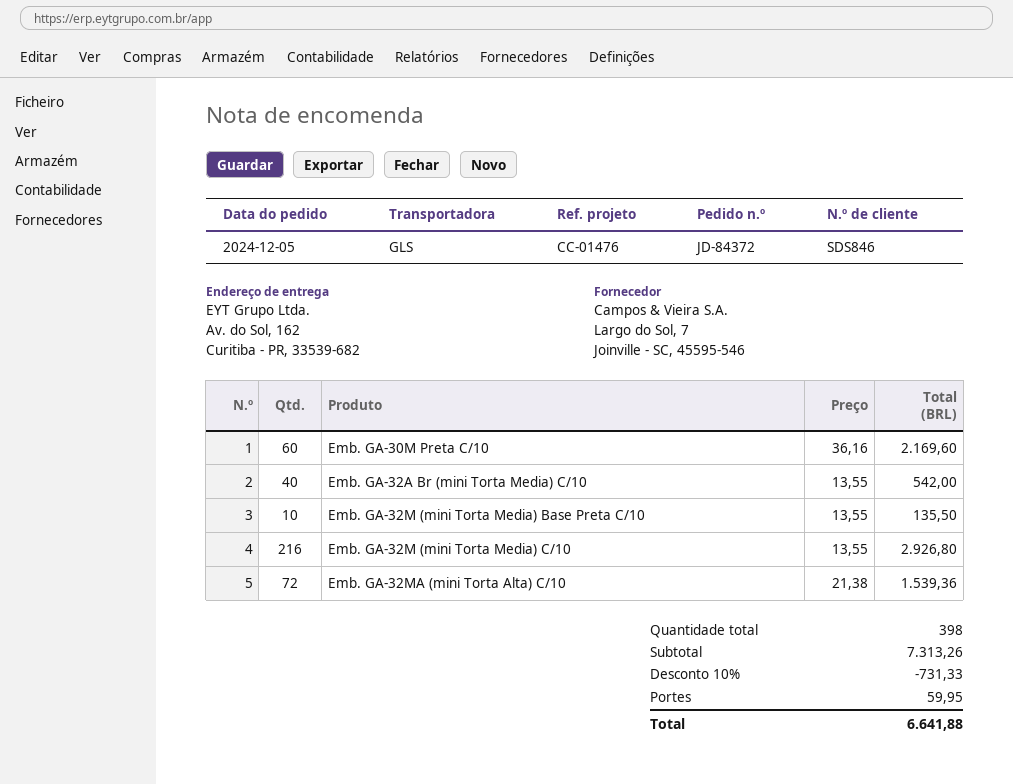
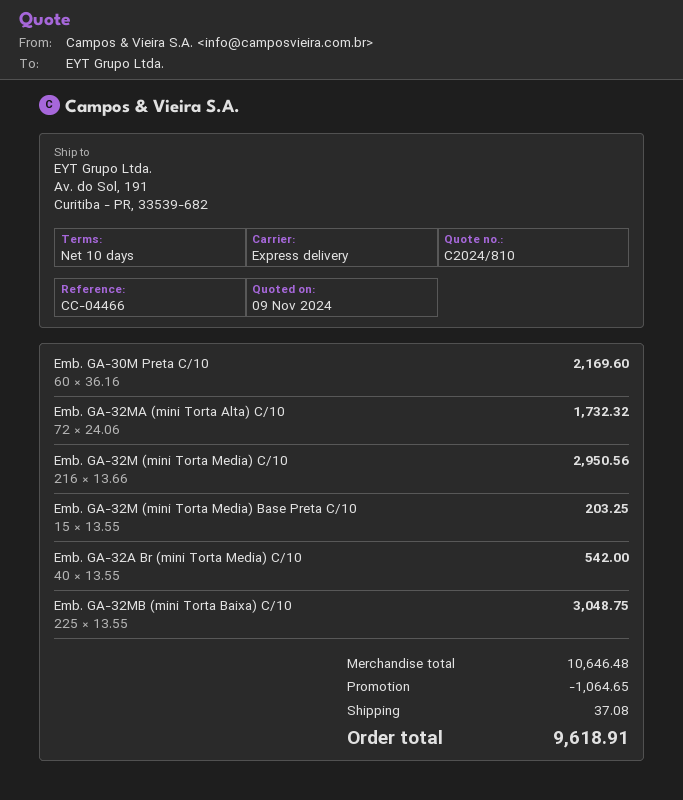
reference: CC-01476 -> CC-04466
shipping method: GLS -> express
ship to: Av. do Sol, 162, Curitiba - PR, 33539-682 -> Av. do Sol, 191, Curitiba - PR, 33539-682
Emb. GA-32M (mini Torta Media) Base Preta C/10: 10 x 13.55 = 135.50 -> 15 x 13.55 = 203.25
Emb. GA-32M (mini Torta Media) C/10: 216 x 13.55 = 2926.80 -> 216 x 13.66 = 2950.56
Emb. GA-32MA (mini Torta Alta) C/10: 72 x 21.38 = 1539.36 -> 72 x 24.06 = 1732.32
Emb. GA-32MB (mini Torta Baixa) C/10: none -> 225 x 13.55 = 3048.75
subtotal: 7313.26 -> 10646.48
discount: 731.33 -> 1064.65
shipping: 59.95 -> 37.08
total: 6641.88 -> 9618.91

